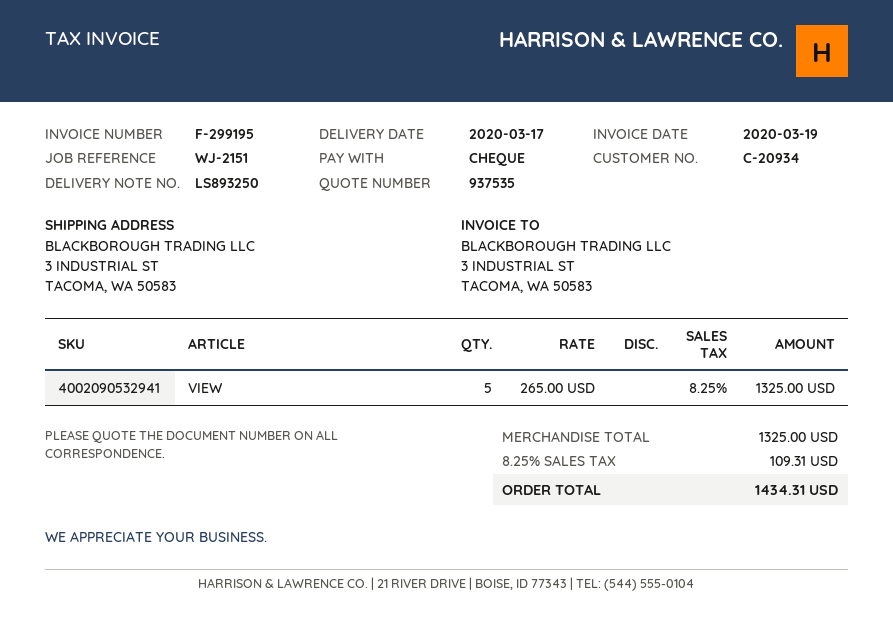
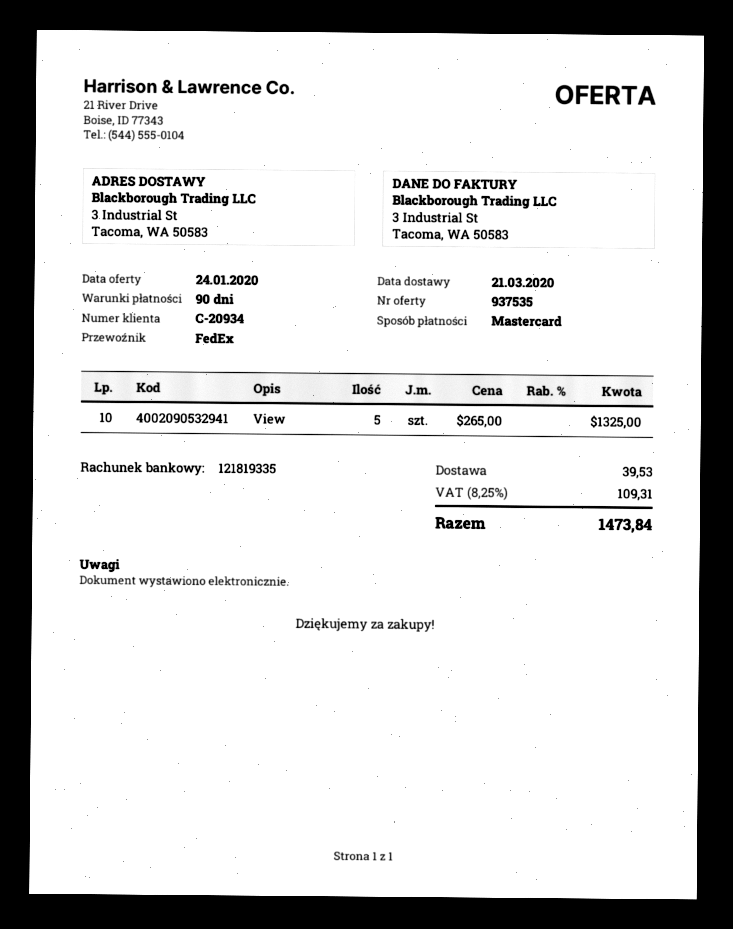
delivery date: 2020-03-17 -> 2020-03-21
payment method: cheque -> Mastercard
shipping: none -> 39.53
total: 1434.31 -> 1473.84

